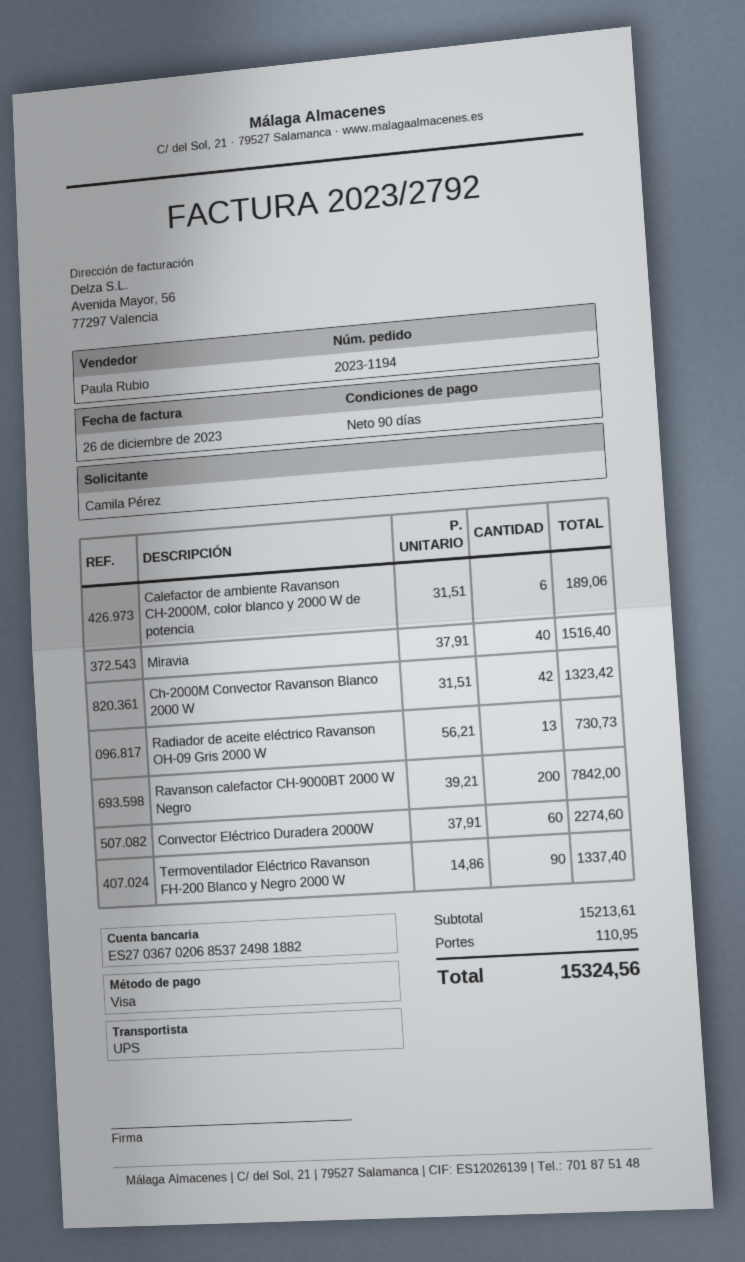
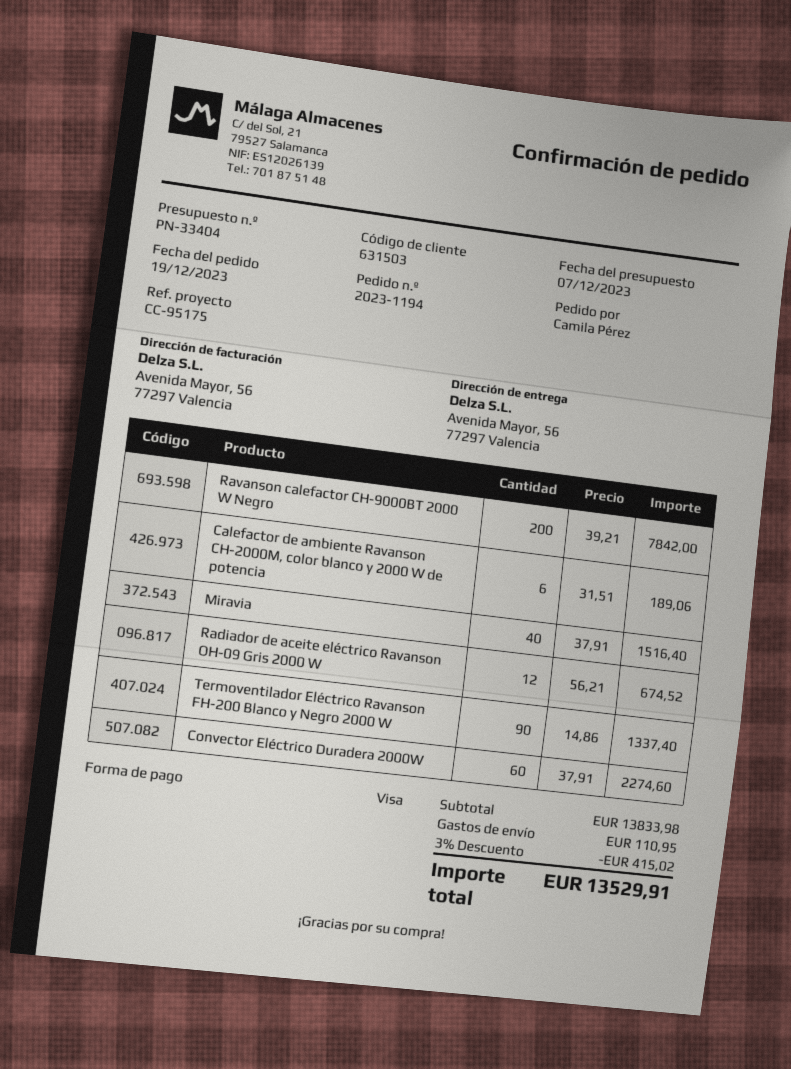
Ch-2000M Convector Ravanson Blanco 2000 W: 42 x 31.51 = 1323.42 -> none
Radiador de aceite eléctrico Ravanson OH-09 Gris 2000 W: 13 x 56.21 = 730.73 -> 12 x 56.21 = 674.52
subtotal: 15213.61 -> 13833.98
discount: none -> 3% = 415.02
total: 15324.56 -> 13529.91

